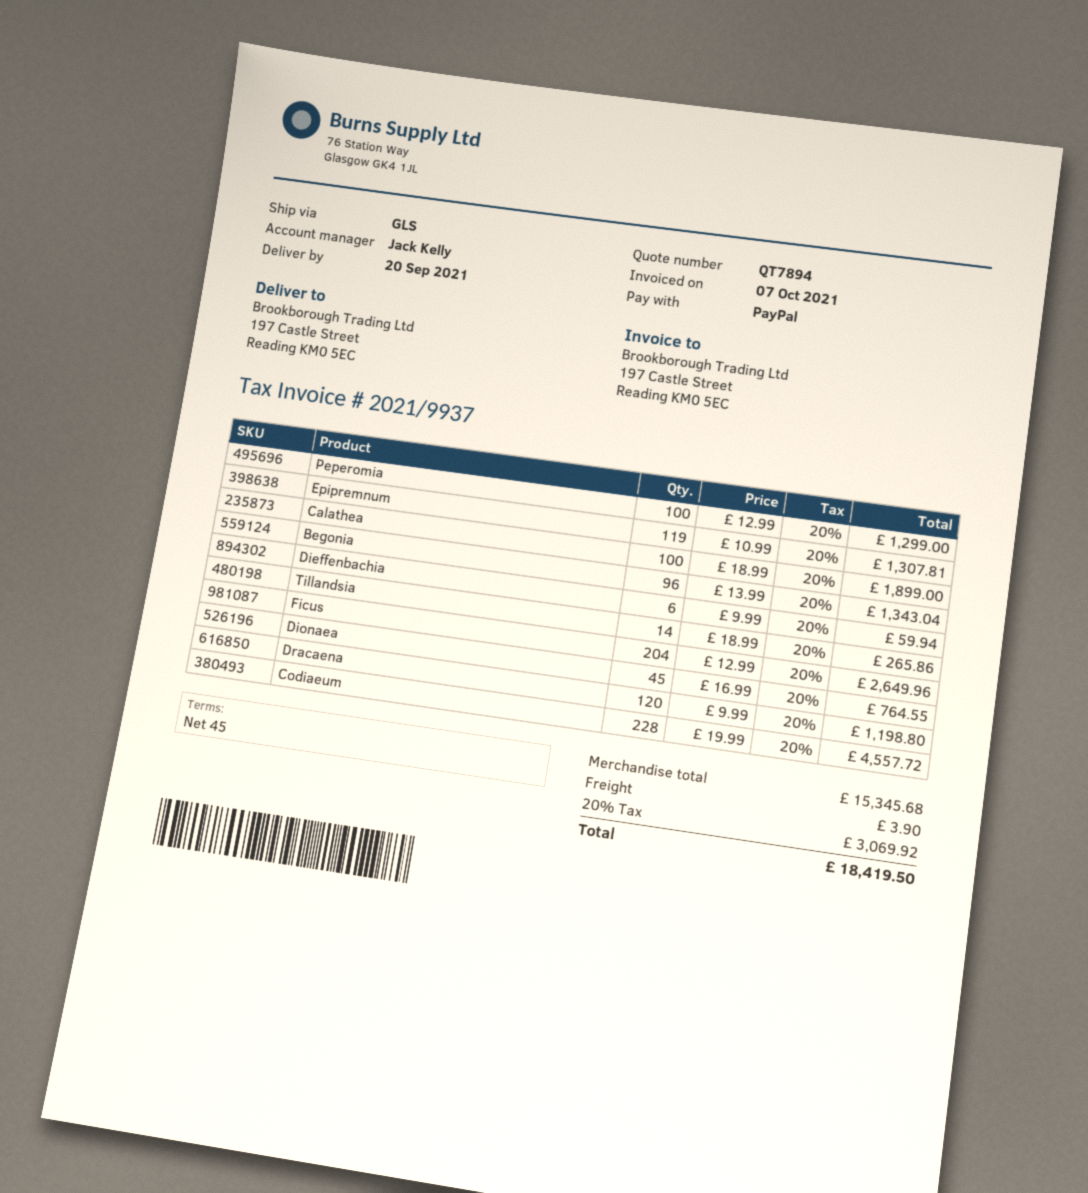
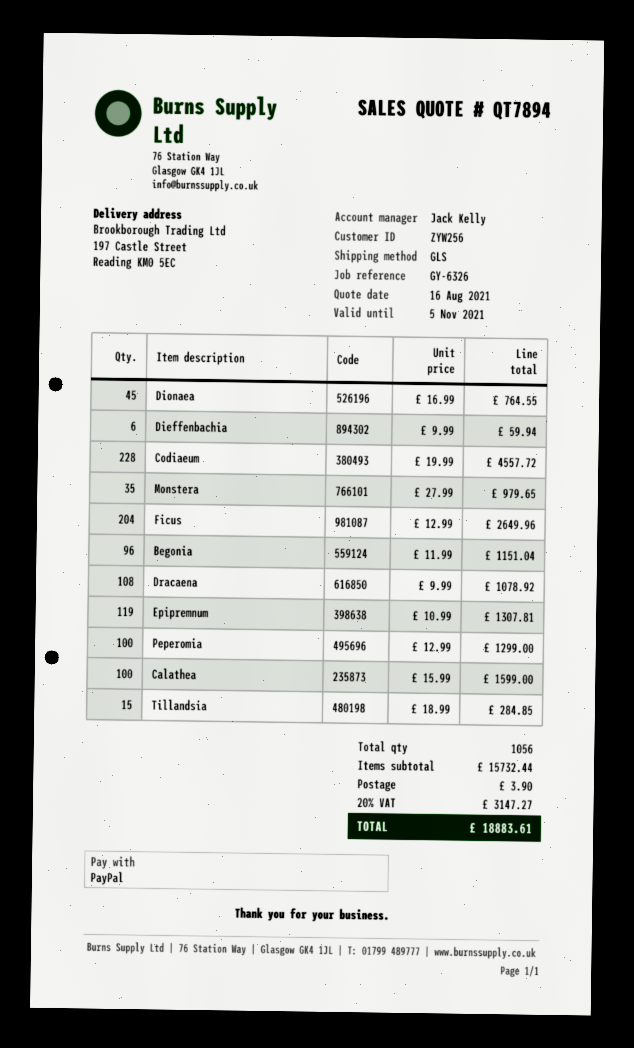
Calathea: 100 x 18.99 = 1899.00 -> 100 x 15.99 = 1599.00
Begonia: 96 x 13.99 = 1343.04 -> 96 x 11.99 = 1151.04
Tillandsia: 14 x 18.99 = 265.86 -> 15 x 18.99 = 284.85
Dracaena: 120 x 9.99 = 1198.80 -> 108 x 9.99 = 1078.92
Monstera: none -> 35 x 27.99 = 979.65
subtotal: 15345.68 -> 15732.44
tax: 20% = 3069.92 -> 20% = 3147.27
total: 18419.50 -> 18883.61

